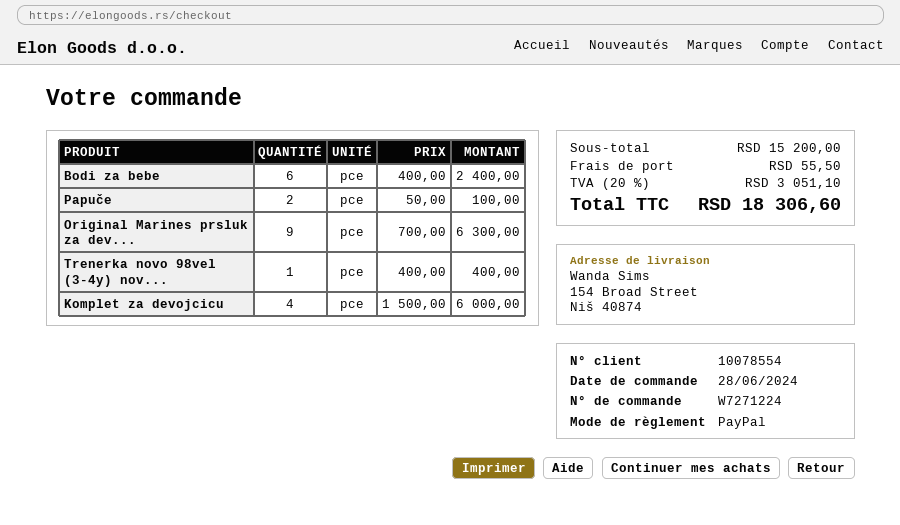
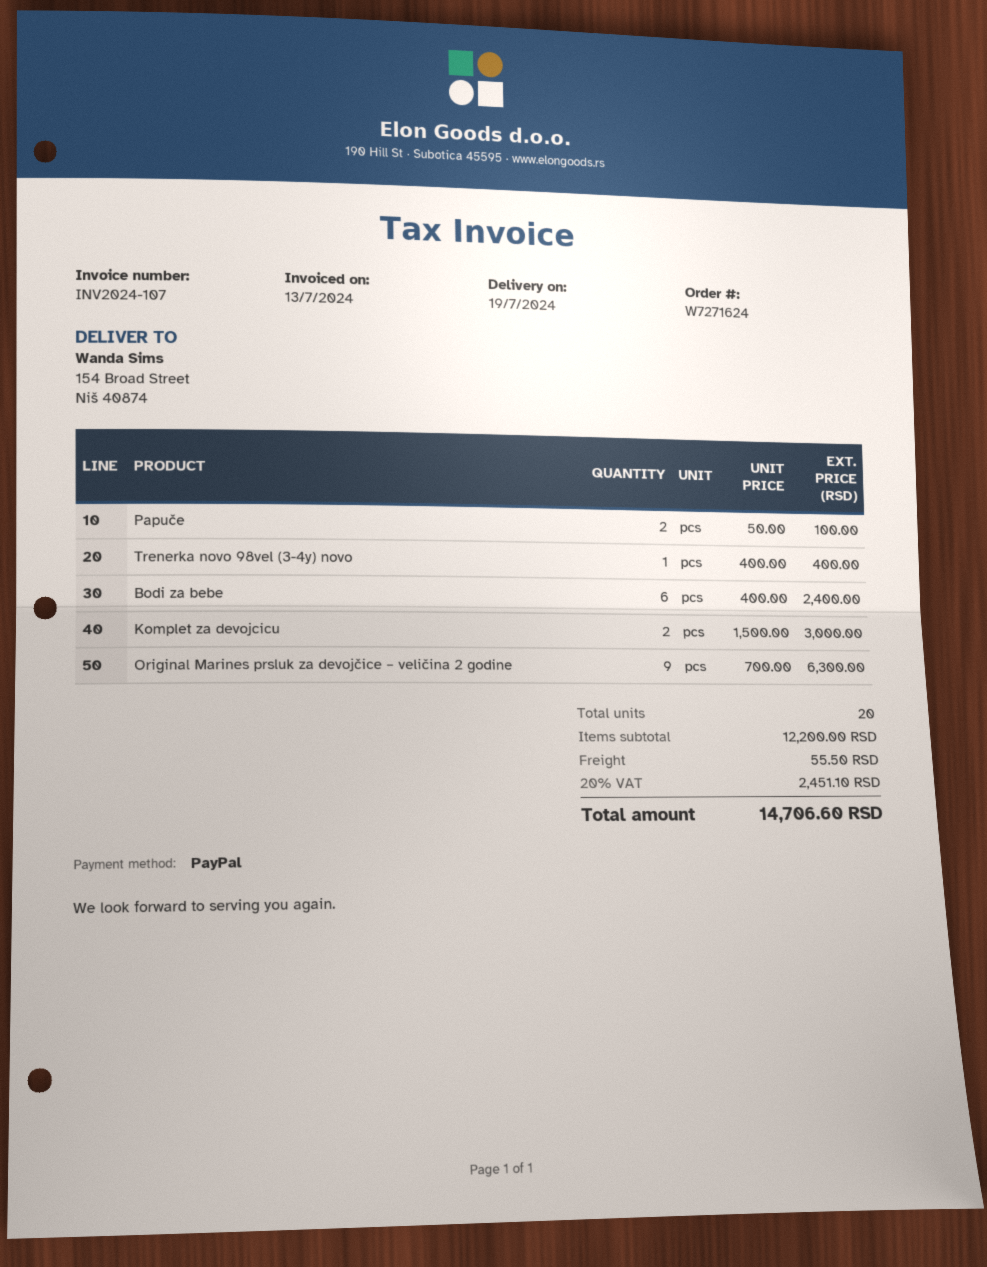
order number: W7271224 -> W7271624
Komplet za devojcicu: 4 x 1500.00 = 6000.00 -> 2 x 1500.00 = 3000.00
subtotal: 15200.00 -> 12200.00
tax: 20% = 3051.10 -> 20% = 2451.10
total: 18306.60 -> 14706.60

